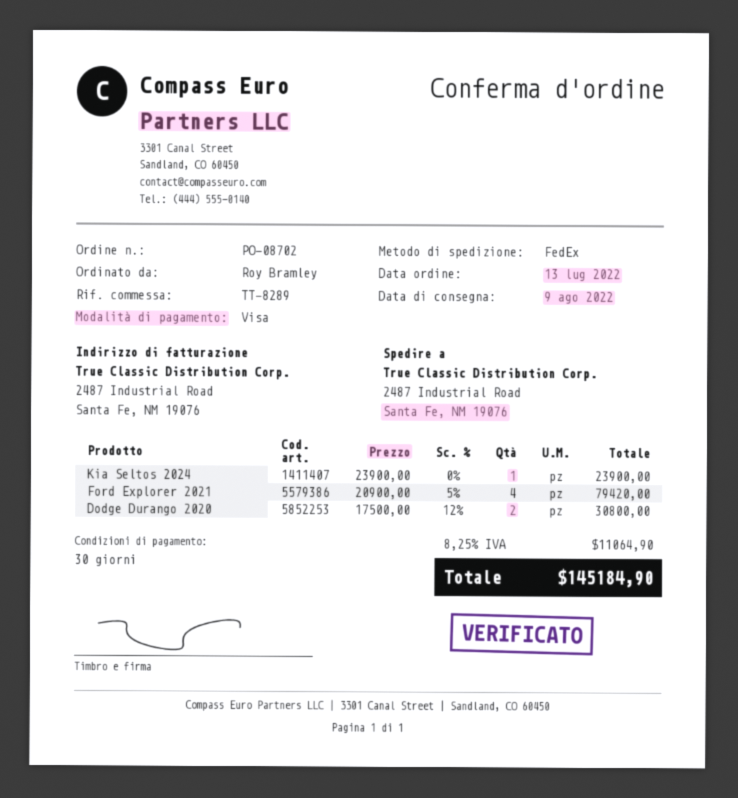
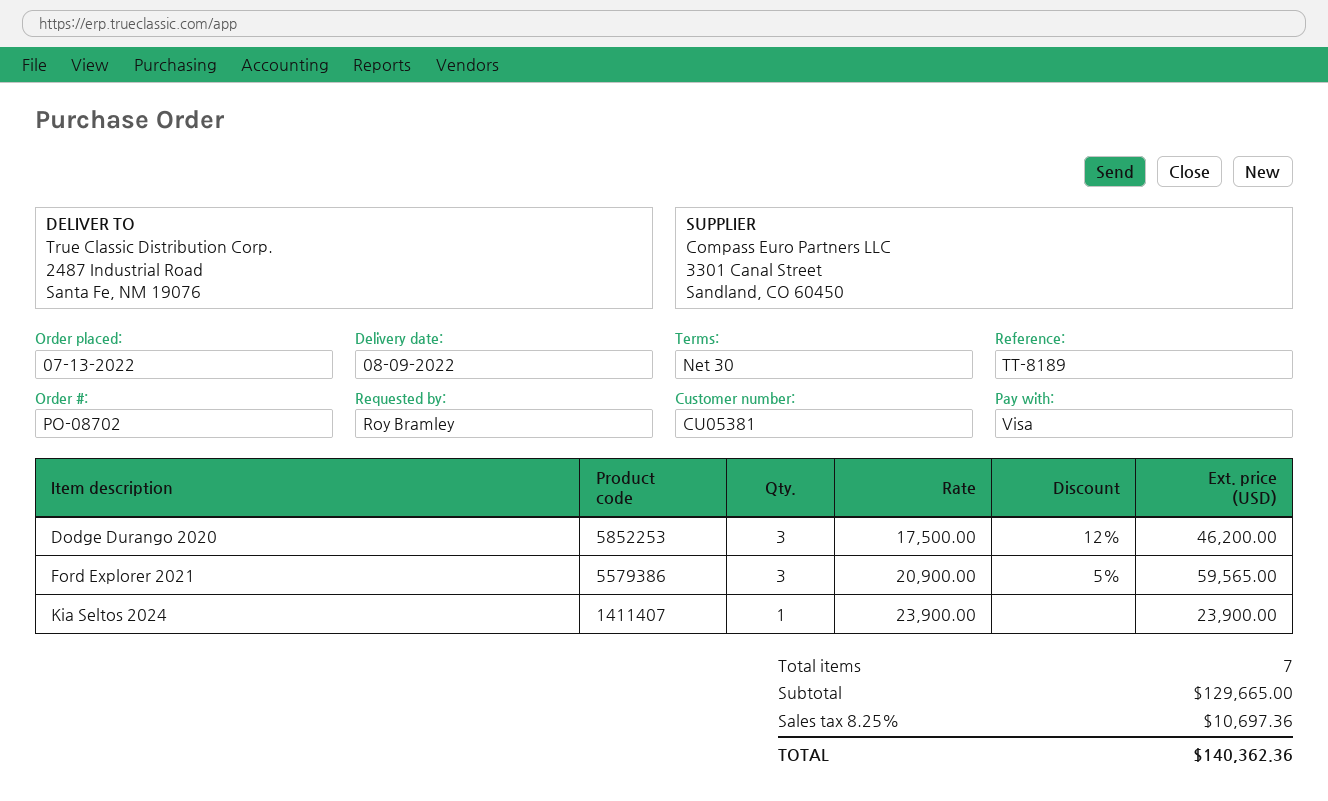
reference: TT-8289 -> TT-8189
Ford Explorer 2021: 4 x 20900.00 - 5% = 79420.00 -> 3 x 20900.00 - 5% = 59565.00
Dodge Durango 2020: 2 x 17500.00 - 12% = 30800.00 -> 3 x 17500.00 - 12% = 46200.00
tax: 8.25% = 11064.90 -> 8.25% = 10697.36
total: 145184.90 -> 140362.36

